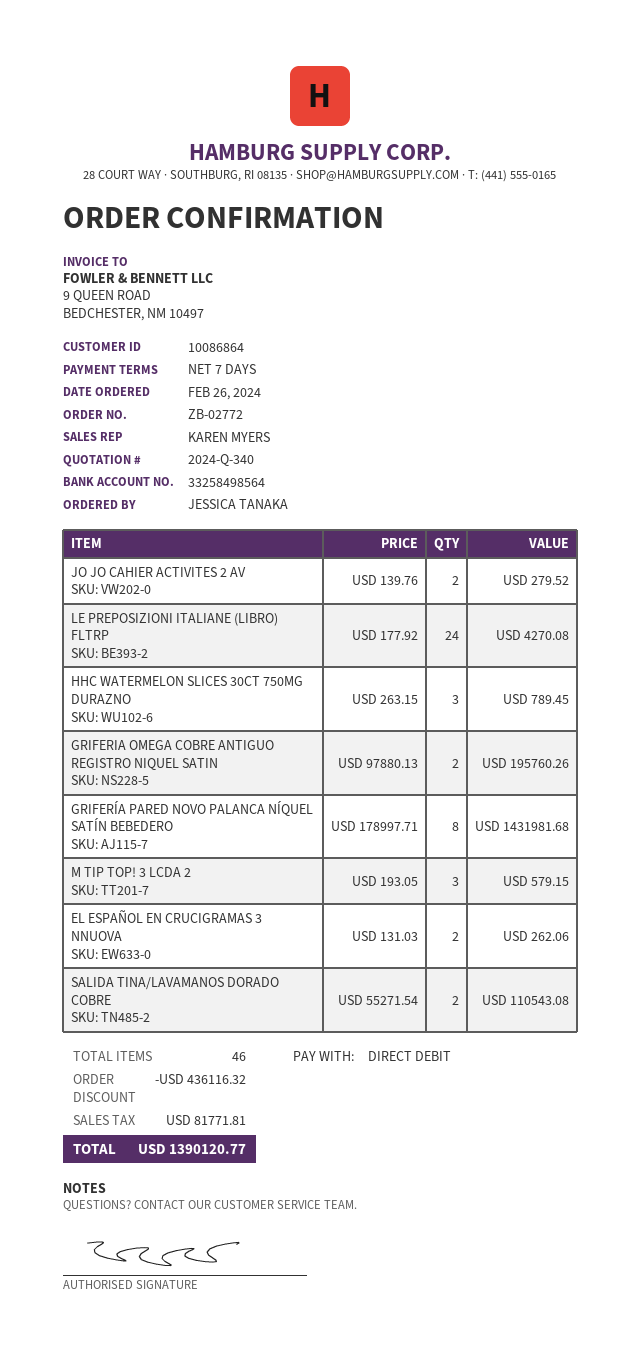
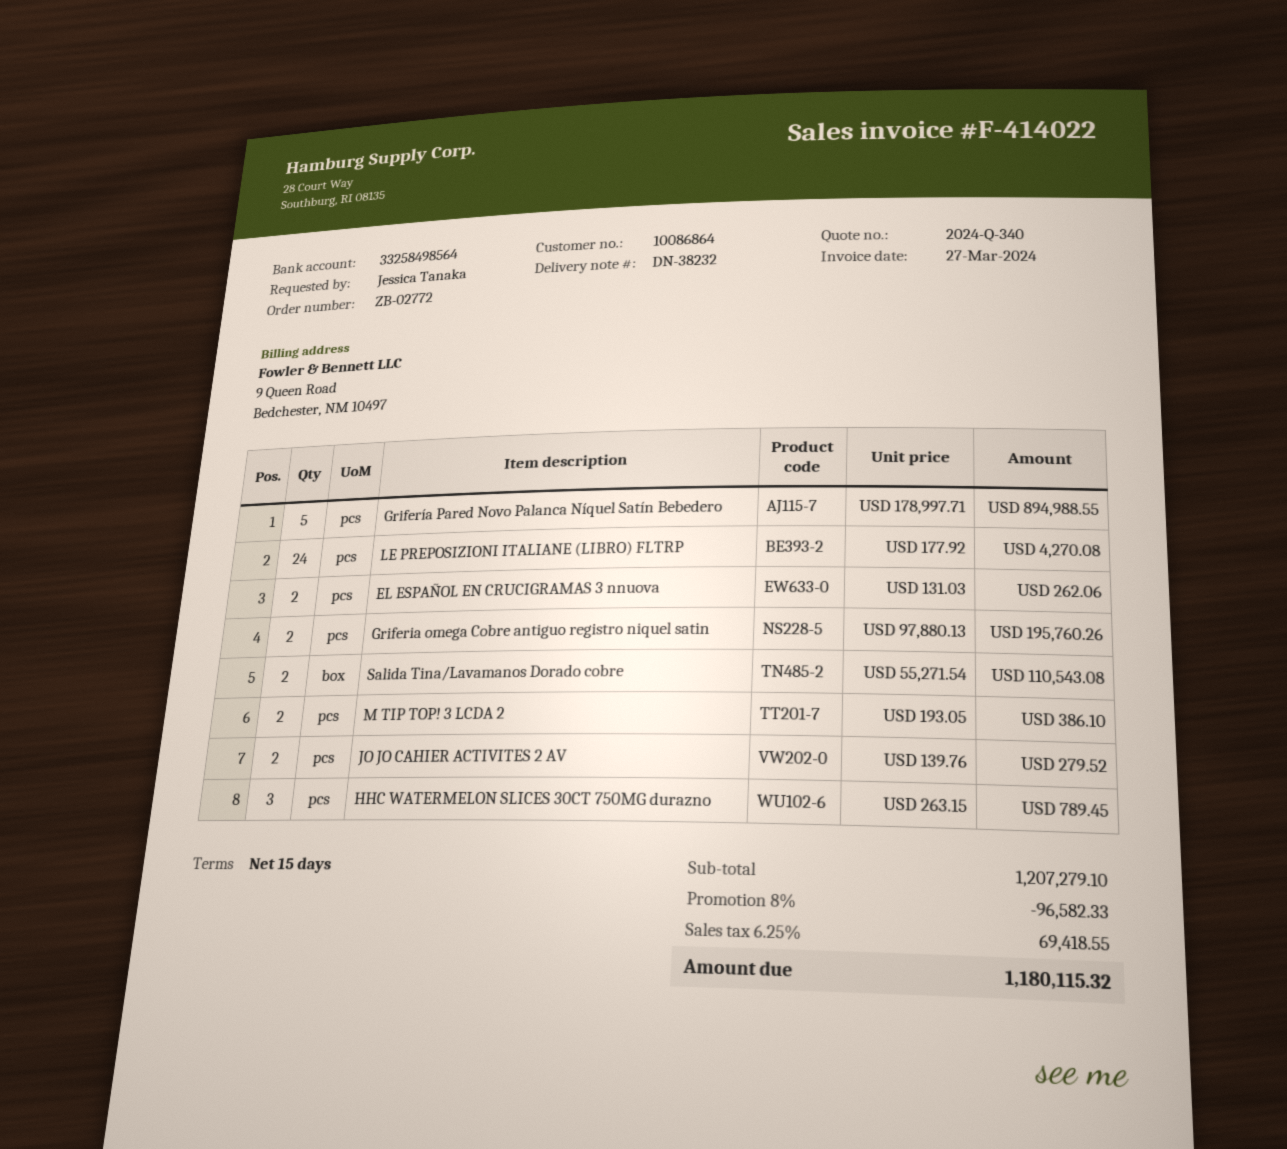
payment terms: 7 days -> 15 days
GRIFERÍA PARED NOVO PALANCA NÍQUEL SATÍN BEBEDERO: 8 x 178997.71 = 1431981.68 -> 5 x 178997.71 = 894988.55
M TIP TOP! 3 LCDA 2: 3 x 193.05 = 579.15 -> 2 x 193.05 = 386.10
discount: 436116.32 -> 96582.33
tax: 81771.81 -> 69418.55
total: 1390120.77 -> 1180115.32

